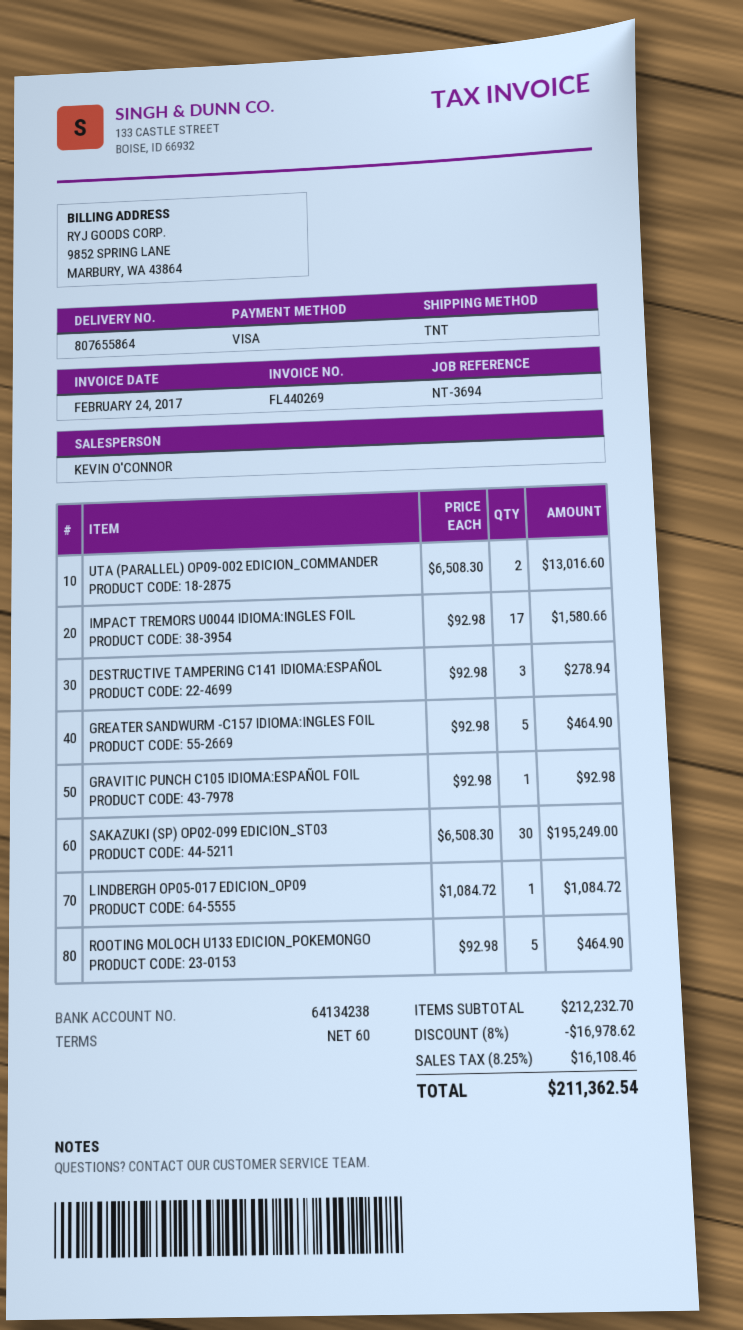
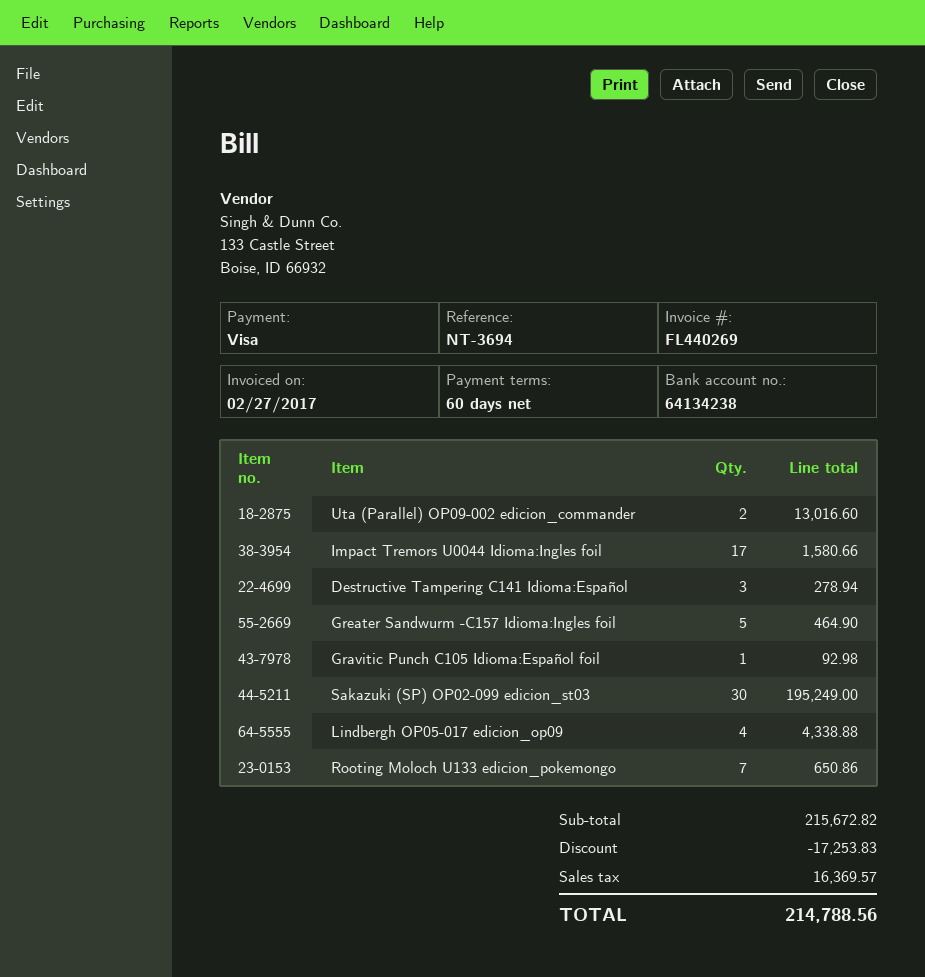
invoice date: 2017-02-24 -> 2017-02-27
LINDBERGH OP05-017 EDICION_OP09: 1 for 1084.72 -> 4 for 4338.88
ROOTING MOLOCH U133 EDICION_POKEMONGO: 5 for 464.90 -> 7 for 650.86
subtotal: 212232.70 -> 215672.82
discount: 16978.62 -> 17253.83
tax: 16108.46 -> 16369.57
total: 211362.54 -> 214788.56

